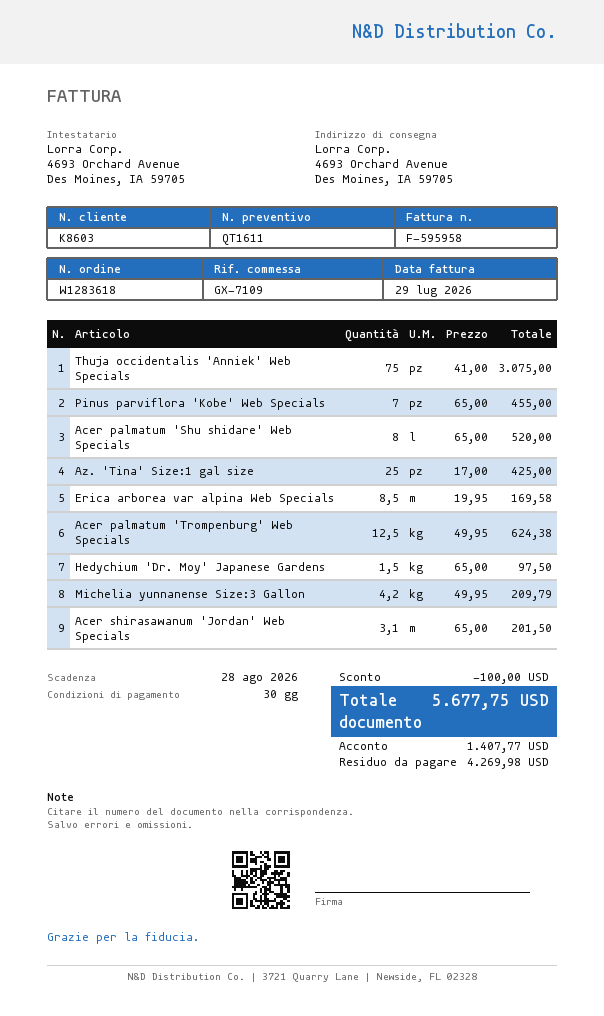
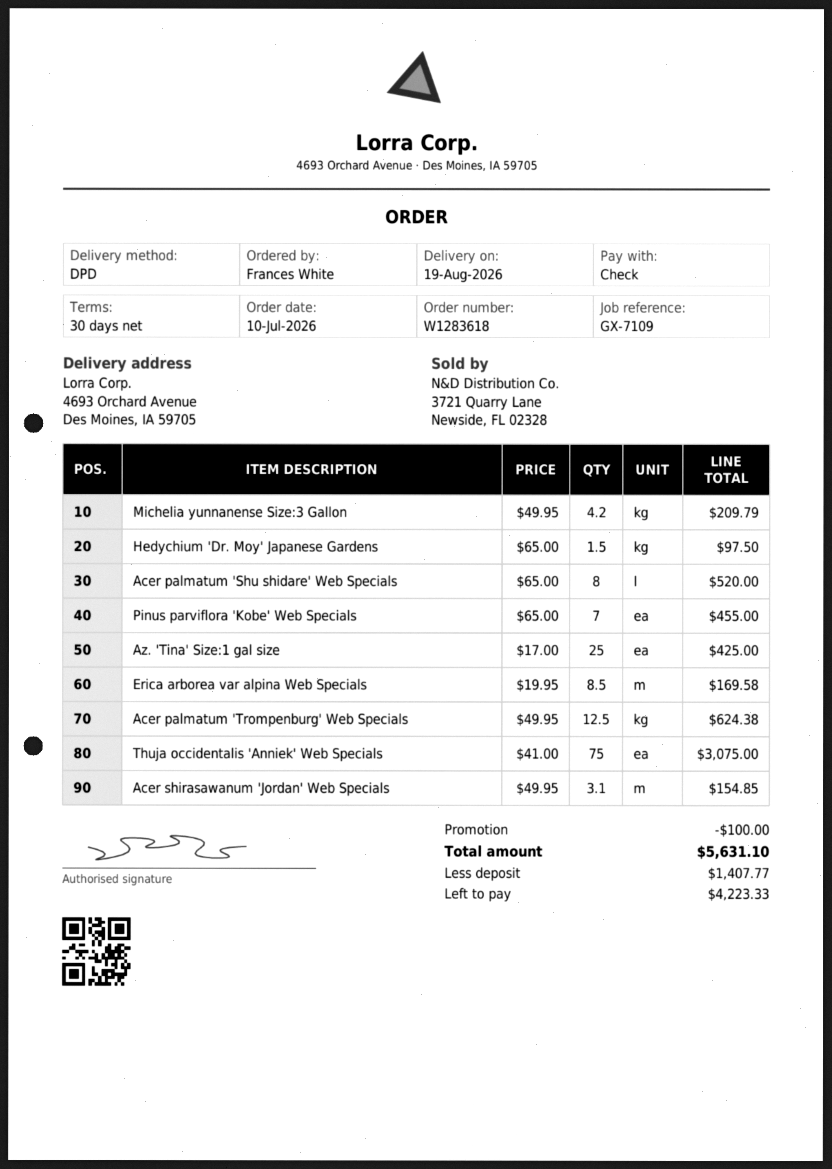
Acer shirasawanum 'Jordan' Web Specials: 3.1 x 65.00 = 201.50 -> 3.1 x 49.95 = 154.85
total: 5677.75 -> 5631.10
balance: 4269.98 -> 4223.33

